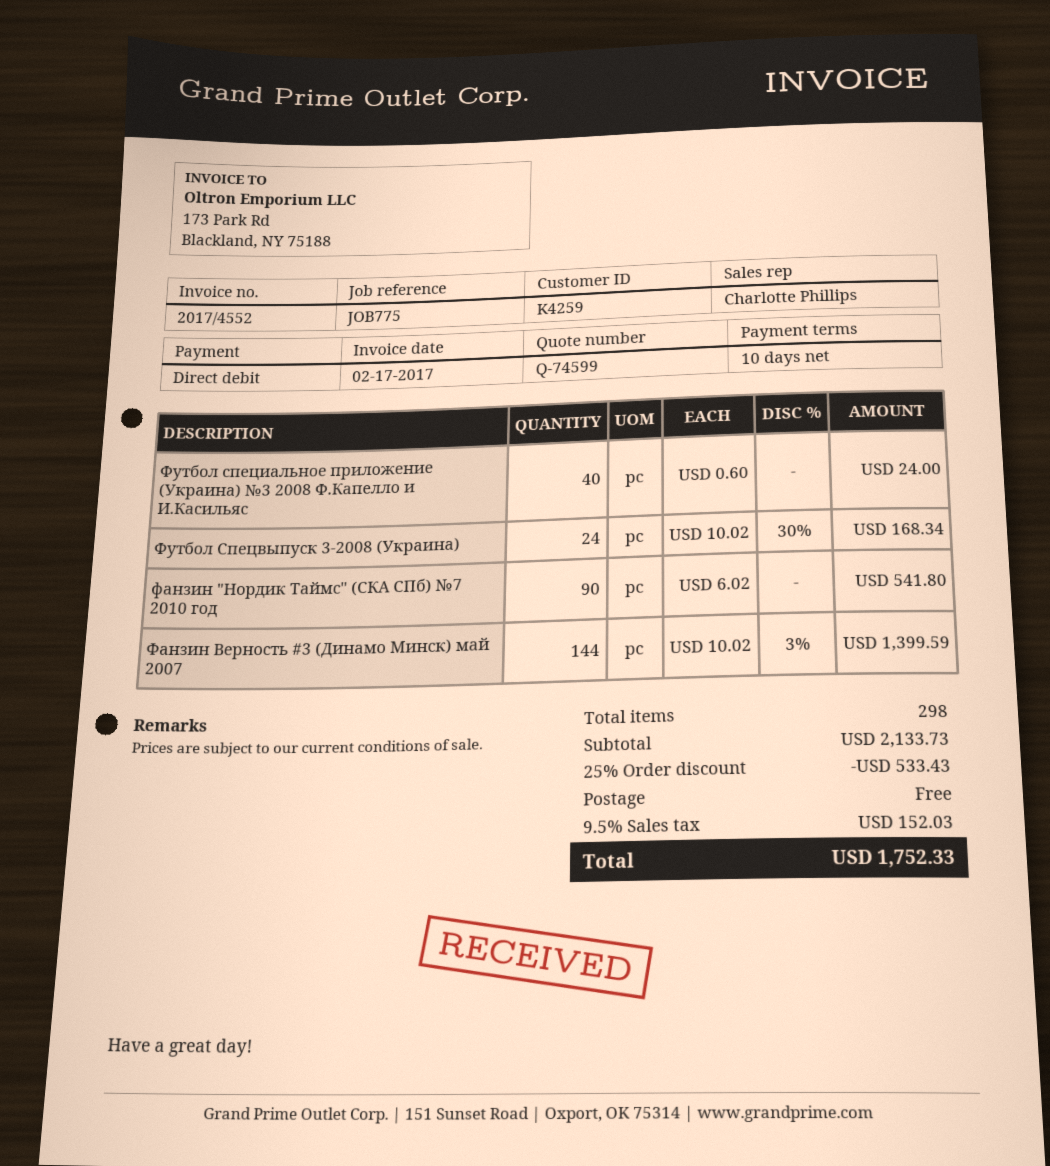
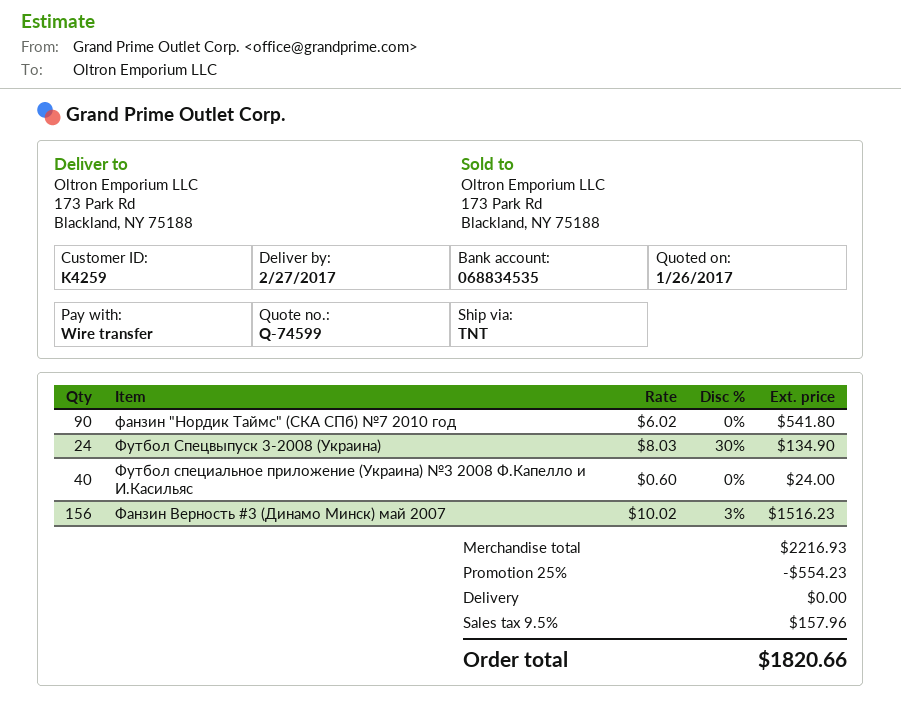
payment method: direct debit -> bank transfer
Футбол Спецвыпуск 3-2008 (Украина): 24 x 10.02 - 30% = 168.34 -> 24 x 8.03 - 30% = 134.90
Фанзин Верность #3 (Динамо Минск) май 2007: 144 x 10.02 - 3% = 1399.59 -> 156 x 10.02 - 3% = 1516.23
subtotal: 2133.73 -> 2216.93
discount: 25% = 533.43 -> 25% = 554.23
tax: 9.5% = 152.03 -> 9.5% = 157.96
total: 1752.33 -> 1820.66

